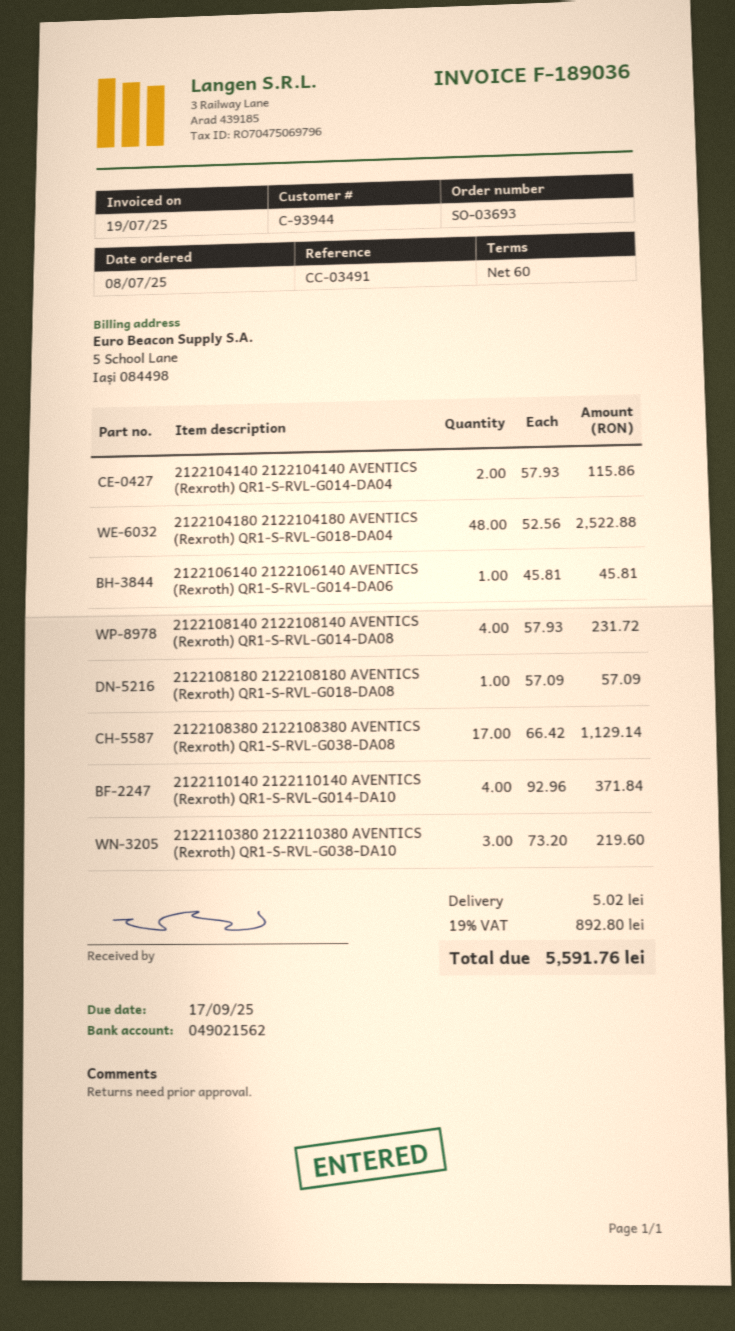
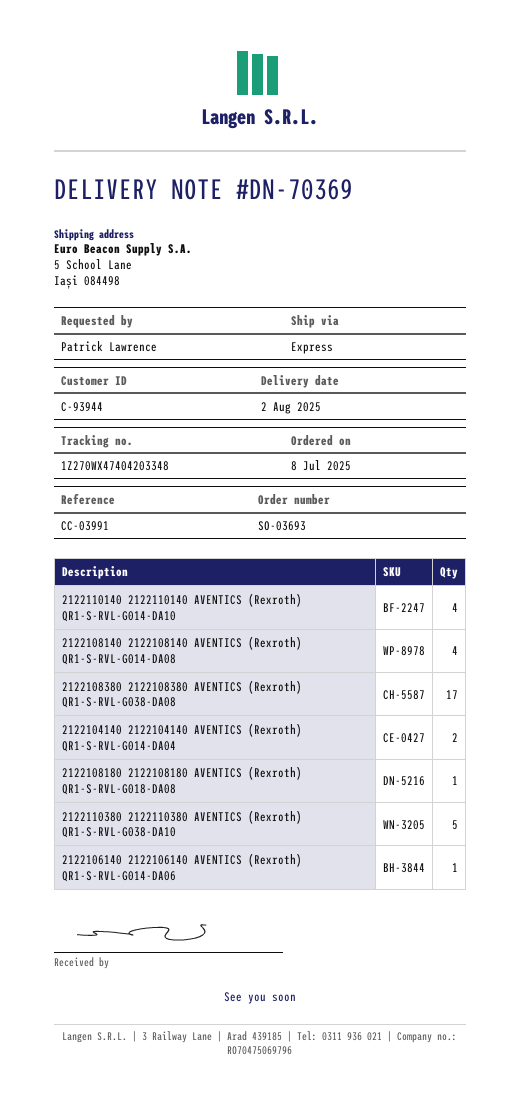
reference: CC-03491 -> CC-03991
2122104180 2122104180 AVENTICS (Rexroth) QR1-S-RVL-G018-DA04: 48 -> none
2122110380 2122110380 AVENTICS (Rexroth) QR1-S-RVL-G038-DA10: 3 -> 5

